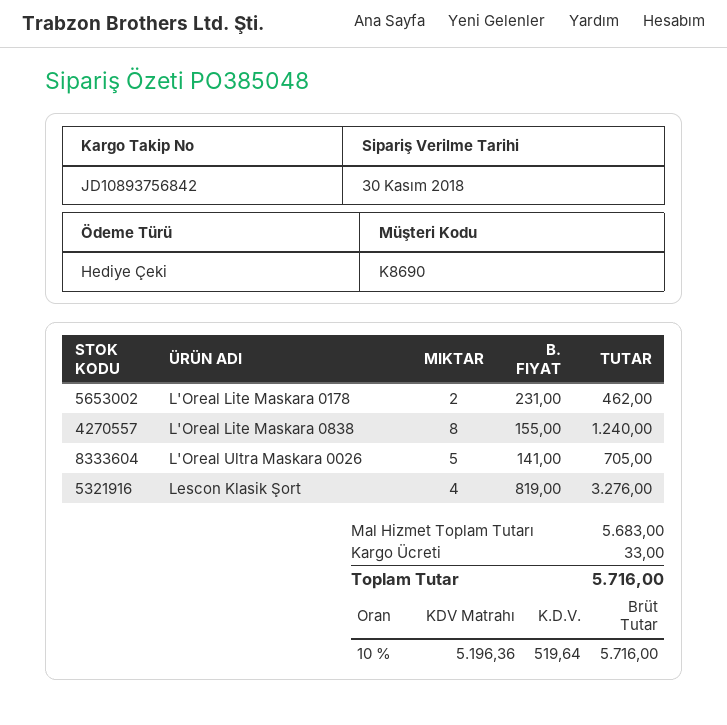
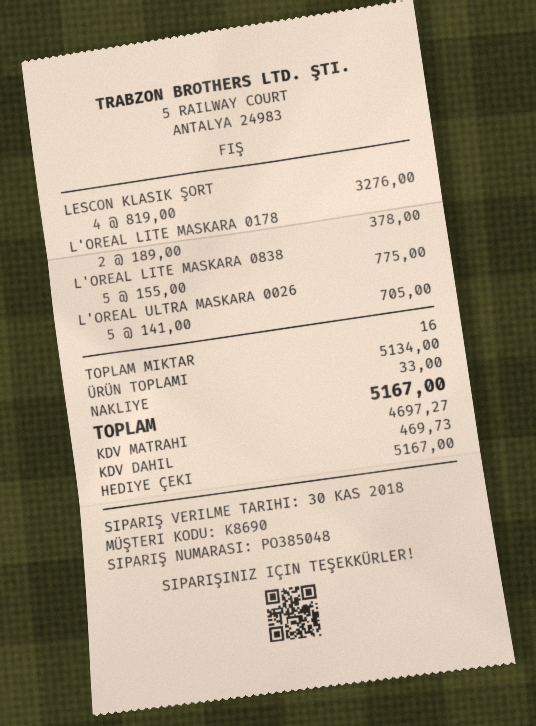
L'Oreal Lite Maskara 0178: 2 x 231.00 = 462.00 -> 2 x 189.00 = 378.00
L'Oreal Lite Maskara 0838: 8 x 155.00 = 1240.00 -> 5 x 155.00 = 775.00
subtotal: 5683.00 -> 5134.00
net: 5196.36 -> 4697.27
tax: 519.64 -> 469.73
total: 5716.00 -> 5167.00

